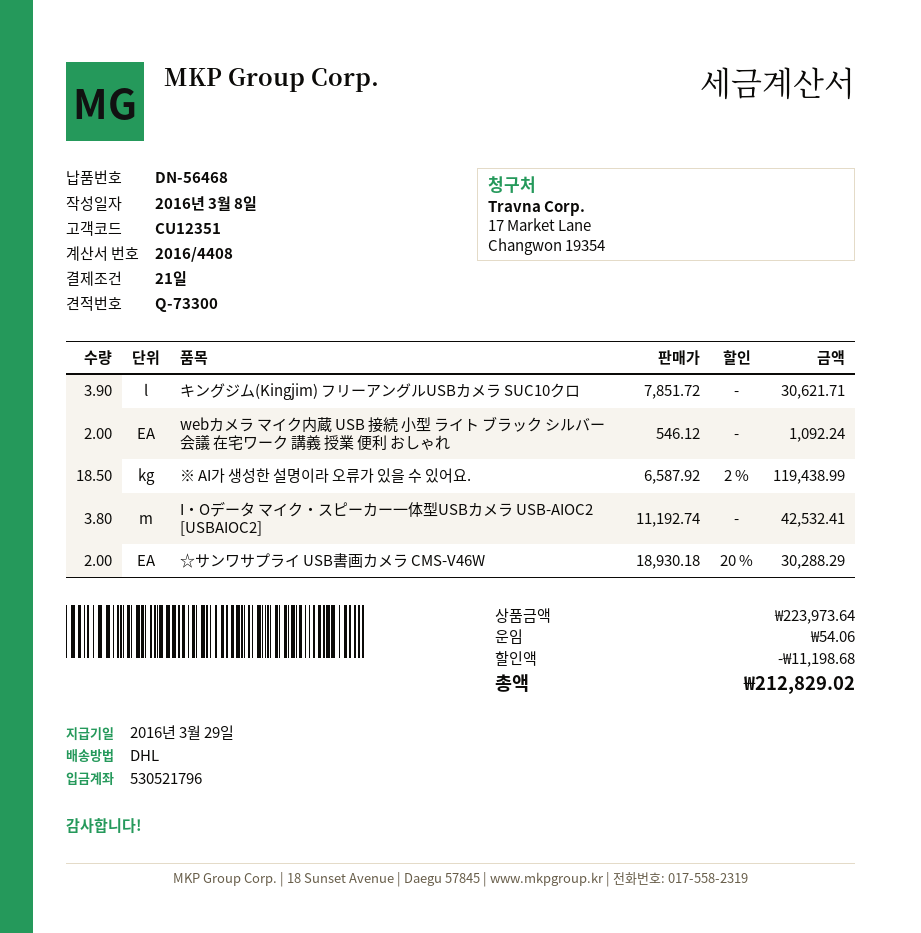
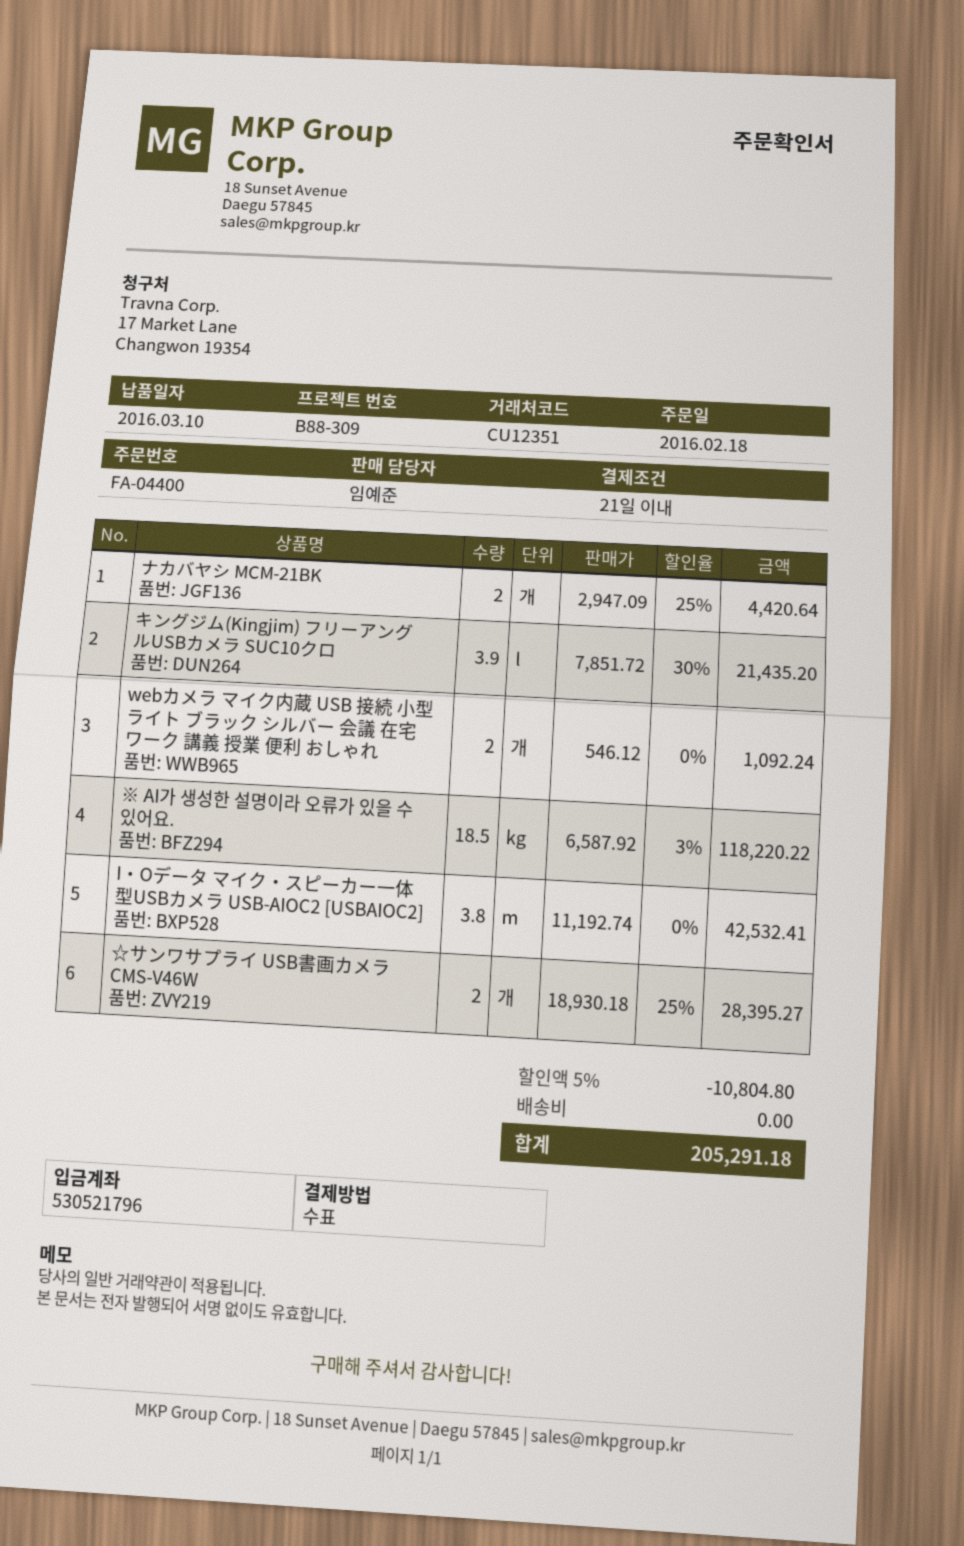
キングジム(Kingjim) フリーアングルUSBカメラ SUC10クロ: 3.9 x 7851.72 = 30621.71 -> 3.9 x 7851.72 - 30% = 21435.20
※ AI가 생성한 설명이라 오류가 있을 수 있어요.: 18.5 x 6587.92 - 2% = 119438.99 -> 18.5 x 6587.92 - 3% = 118220.22
☆サンワサプライ USB書画カメラ CMS-V46W: 2 x 18930.18 - 20% = 30288.29 -> 2 x 18930.18 - 25% = 28395.27
ナカバヤシ MCM-21BK: none -> 2 x 2947.09 - 25% = 4420.64
discount: 11198.68 -> 10804.80
shipping: 54.06 -> 0.00
total: 212829.02 -> 205291.18

